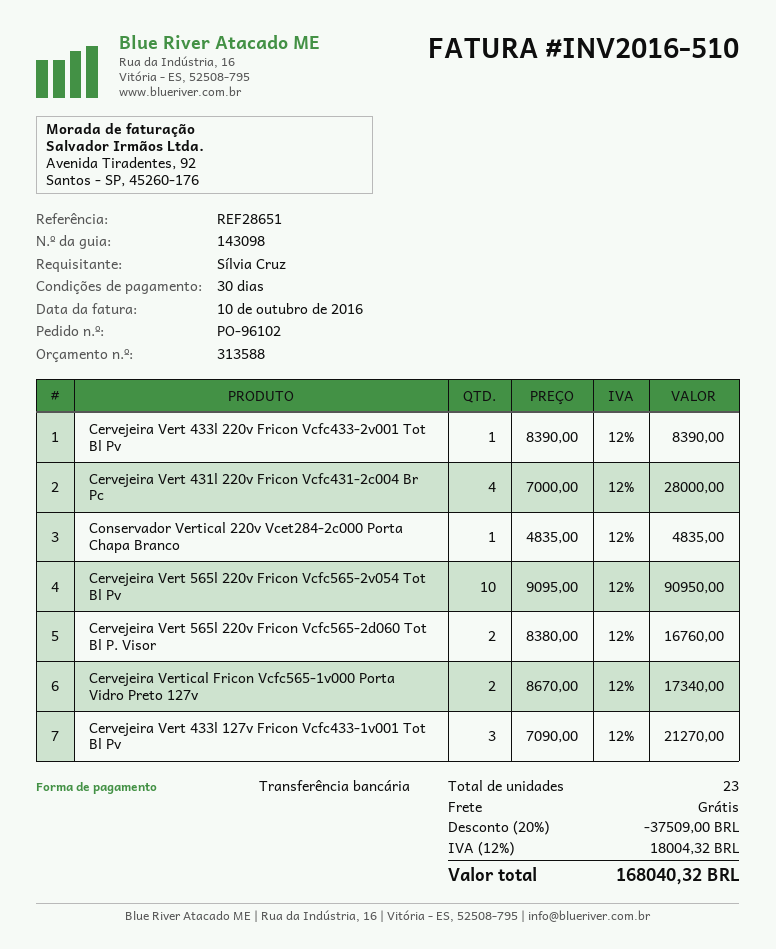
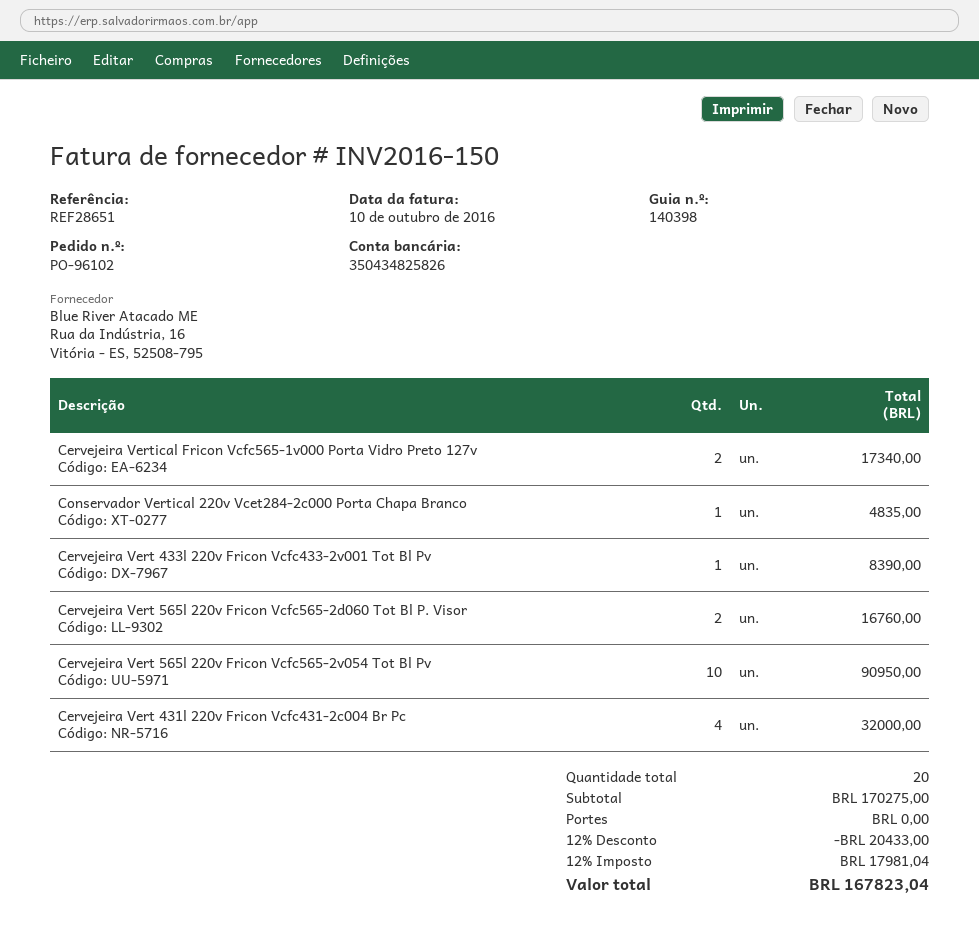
delivery note number: 143098 -> 140398
invoice number: INV2016-510 -> INV2016-150
Cervejeira Vert 431l 220v Fricon Vcfc431-2c004 Br Pc: 4 for 28000.00 -> 4 for 32000.00
Cervejeira Vert 433l 127v Fricon Vcfc433-1v001 Tot Bl Pv: 3 for 21270.00 -> none
total quantity: 23 -> 20
discount: 20% = 37509.00 -> 12% = 20433.00
tax: 12% = 18004.32 -> 12% = 17981.04
total: 168040.32 -> 167823.04

